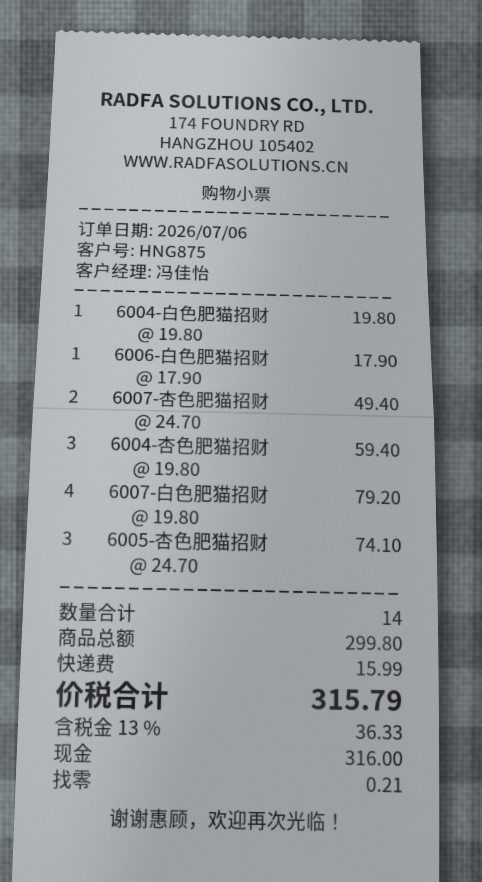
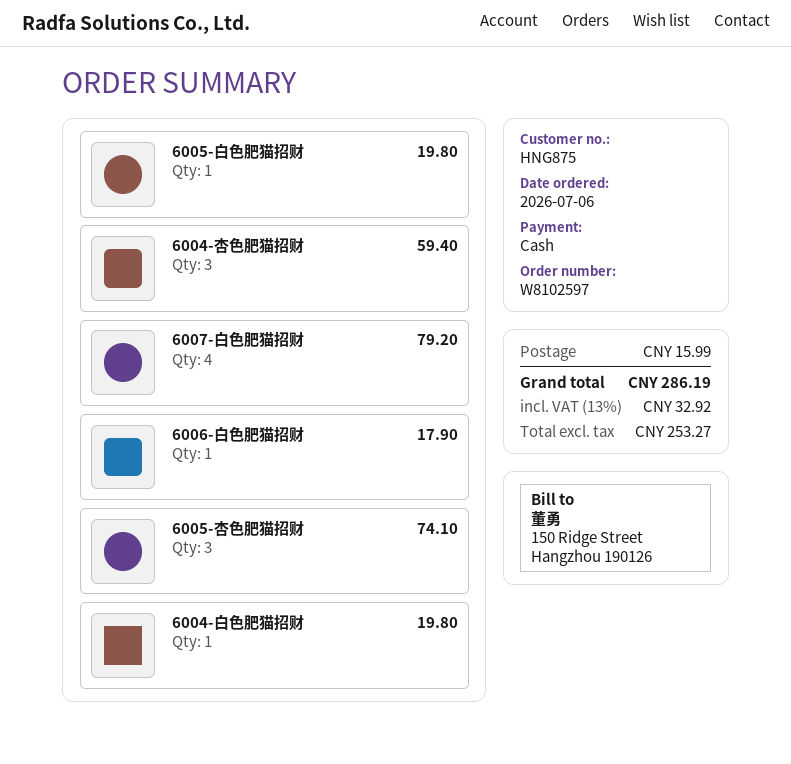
6007-杏色肥猫招财: 2 for 49.40 -> none
6005-白色肥猫招财: none -> 1 for 19.80
tax: 13% = 36.33 -> 13% = 32.92
total: 315.79 -> 286.19

